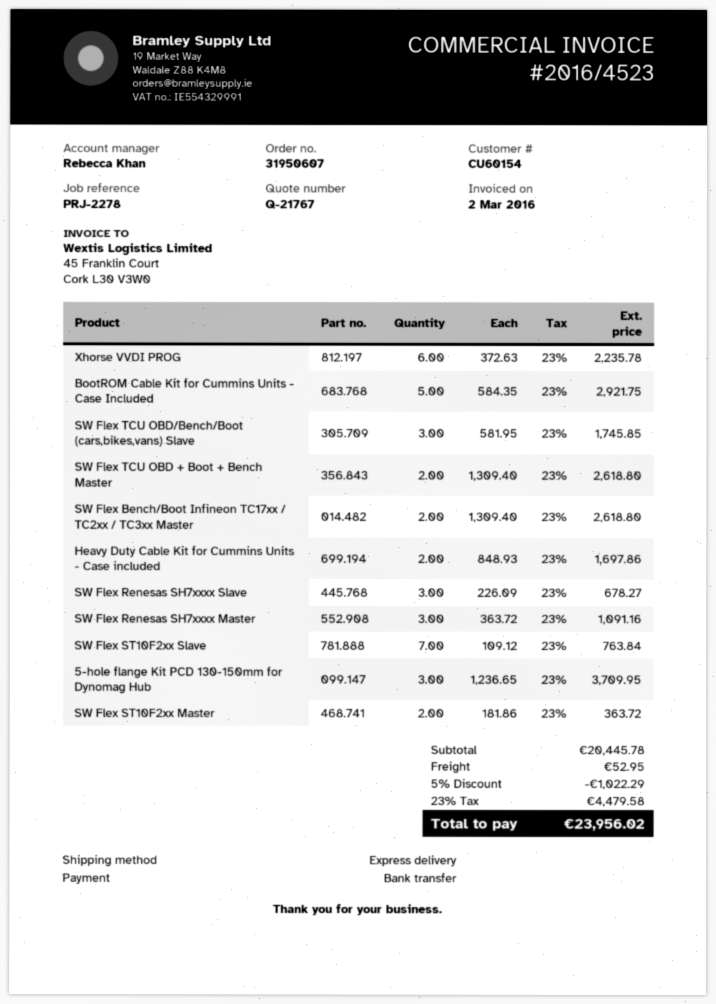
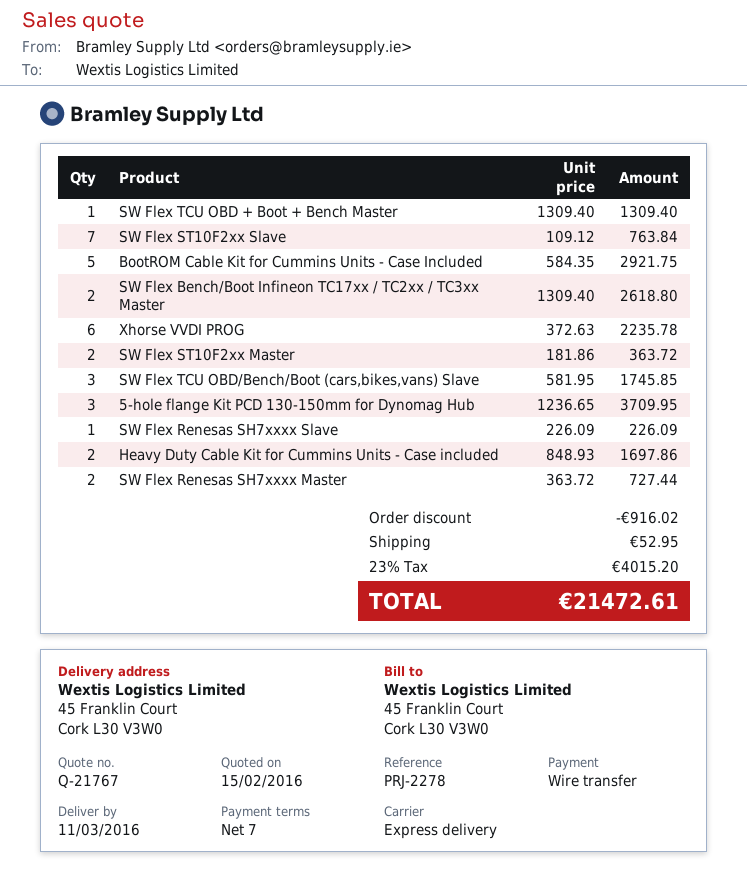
SW Flex TCU OBD + Boot + Bench Master: 2 x 1309.40 = 2618.80 -> 1 x 1309.40 = 1309.40
SW Flex Renesas SH7xxxx Slave: 3 x 226.09 = 678.27 -> 1 x 226.09 = 226.09
SW Flex Renesas SH7xxxx Master: 3 x 363.72 = 1091.16 -> 2 x 363.72 = 727.44
discount: 1022.29 -> 916.02
tax: 23% = 4479.58 -> 23% = 4015.20
total: 23956.02 -> 21472.61

